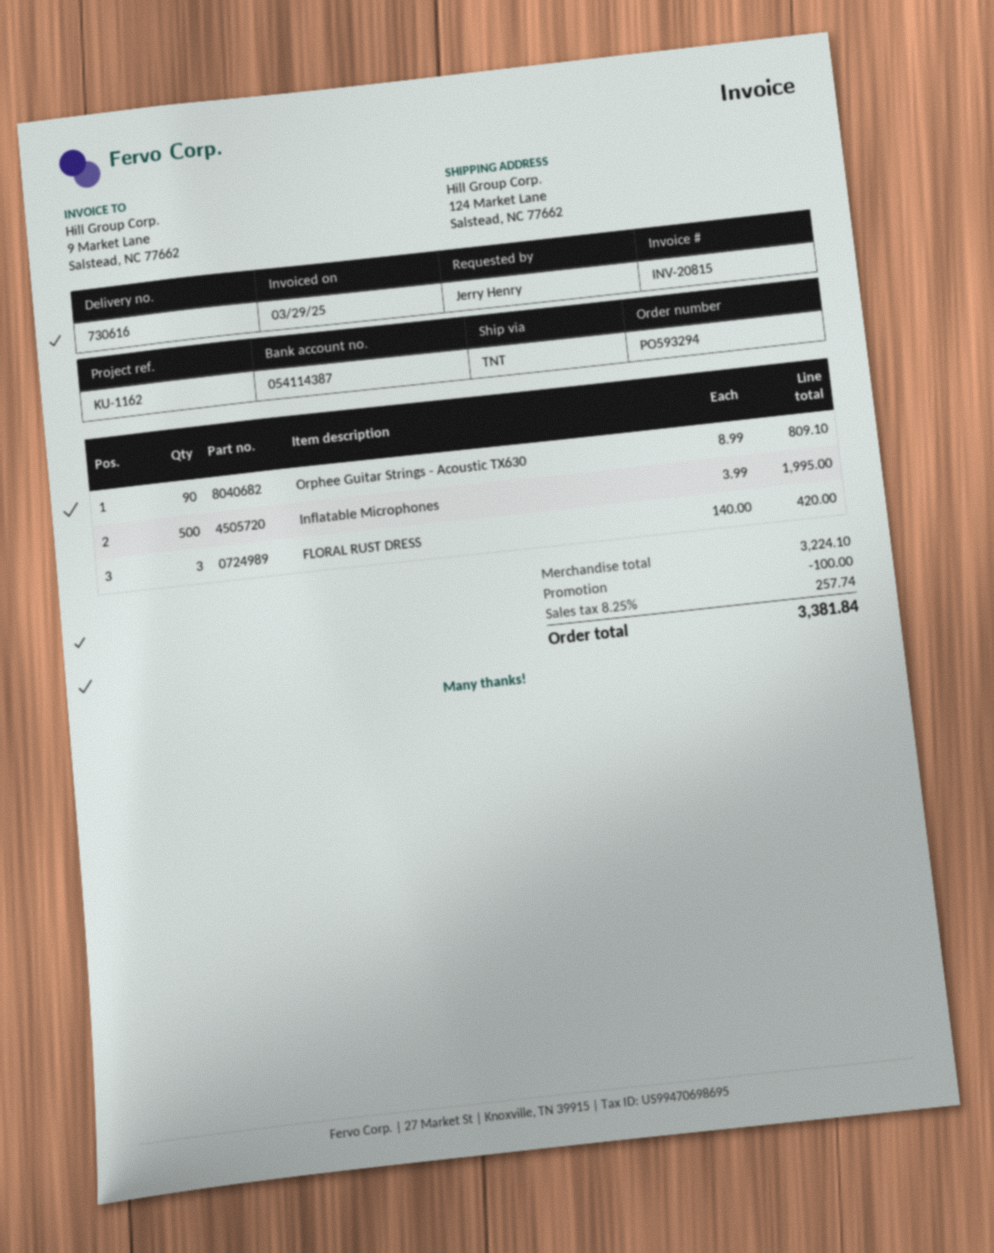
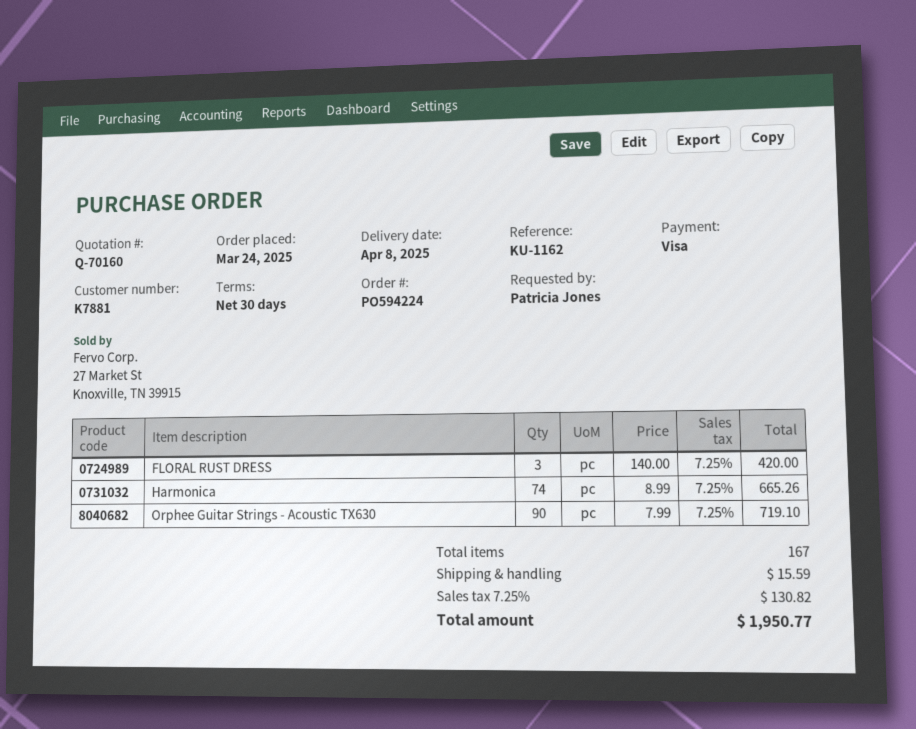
order number: PO593294 -> PO594224
ordered by: Jerry Henry -> Patricia Jones
Orphee Guitar Strings - Acoustic TX630: 90 x 8.99 = 809.10 -> 90 x 7.99 = 719.10
Inflatable Microphones: 500 x 3.99 = 1995.00 -> none
Harmonica: none -> 74 x 8.99 = 665.26
discount: 100.00 -> none
shipping: none -> 15.59
tax: 8.25% = 257.74 -> 7.25% = 130.82
total: 3381.84 -> 1950.77

